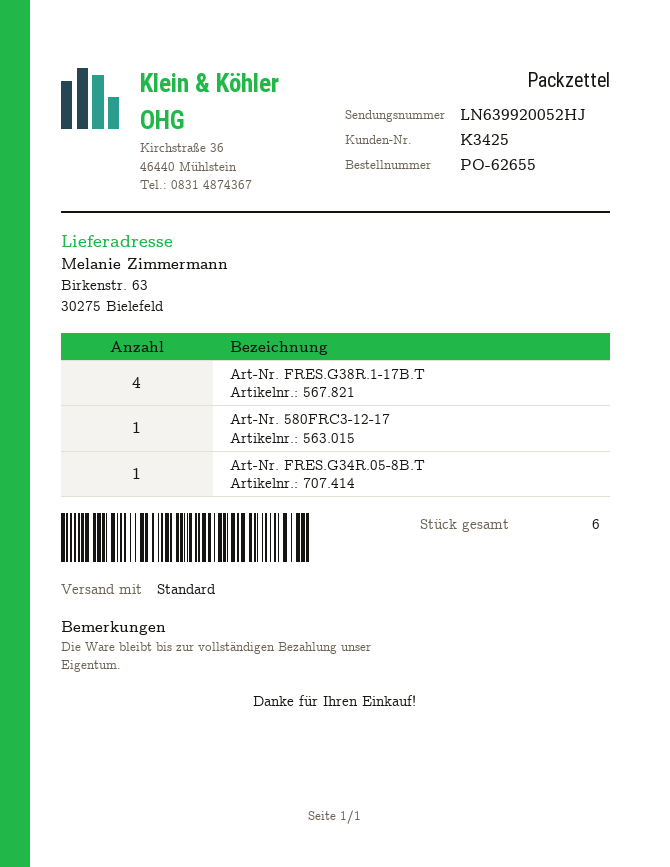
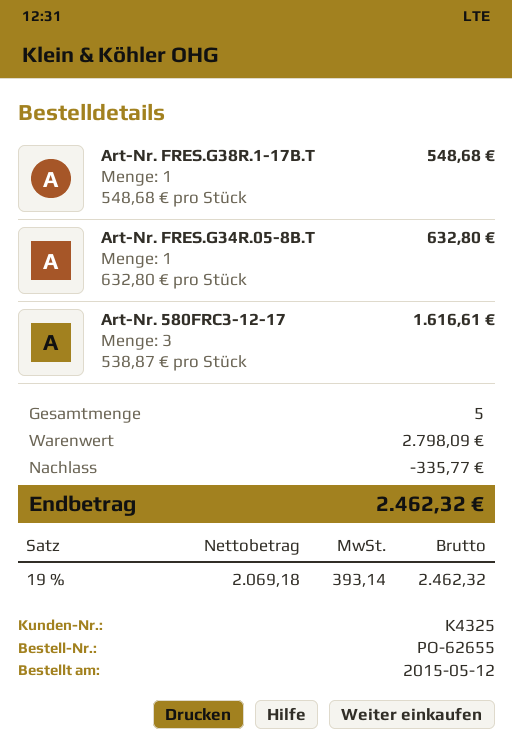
customer number: K3425 -> K4325
Art-Nr. FRES.G38R.1-17B.T: 4 -> 1
Art-Nr. 580FRC3-12-17: 1 -> 3
total quantity: 6 -> 5

